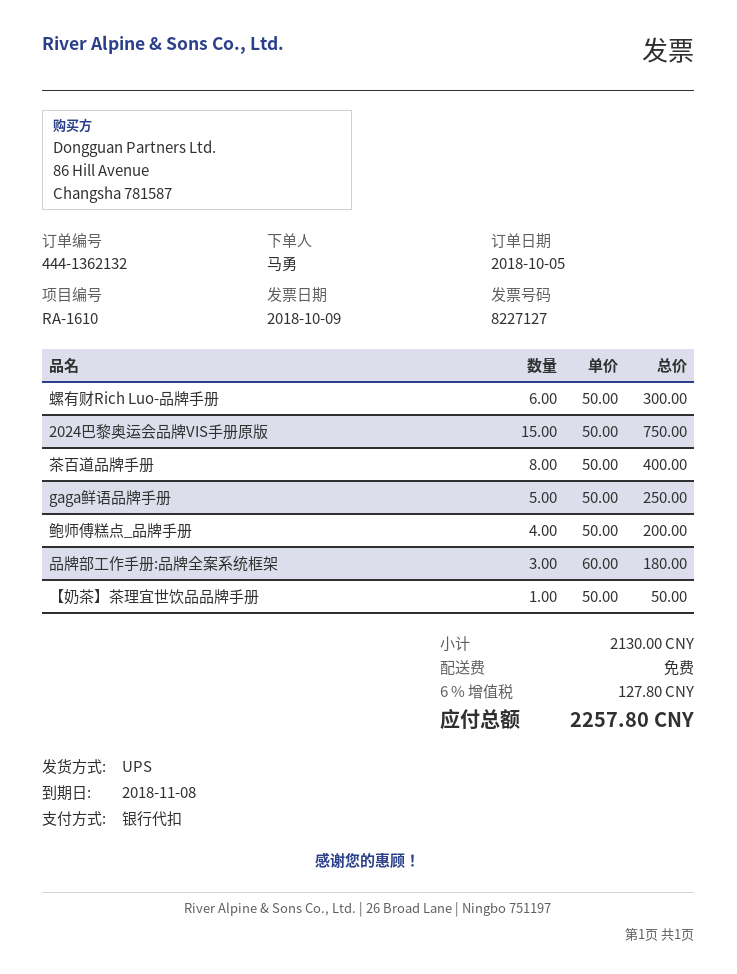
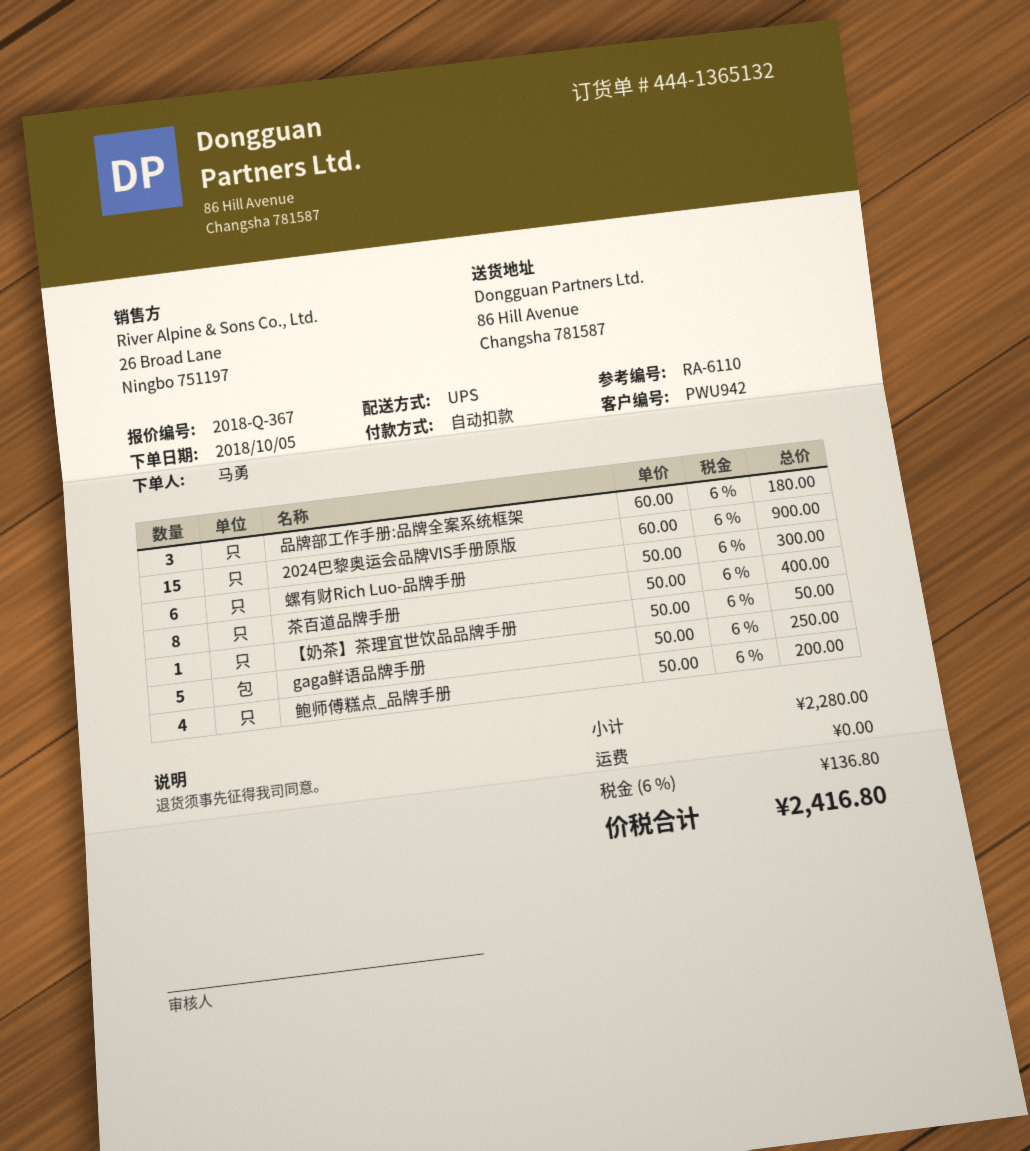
order number: 444-1362132 -> 444-1365132
reference: RA-1610 -> RA-6110
2024巴黎奥运会品牌VIS手册原版: 15 x 50.00 = 750.00 -> 15 x 60.00 = 900.00
subtotal: 2130.00 -> 2280.00
tax: 6% = 127.80 -> 6% = 136.80
total: 2257.80 -> 2416.80

